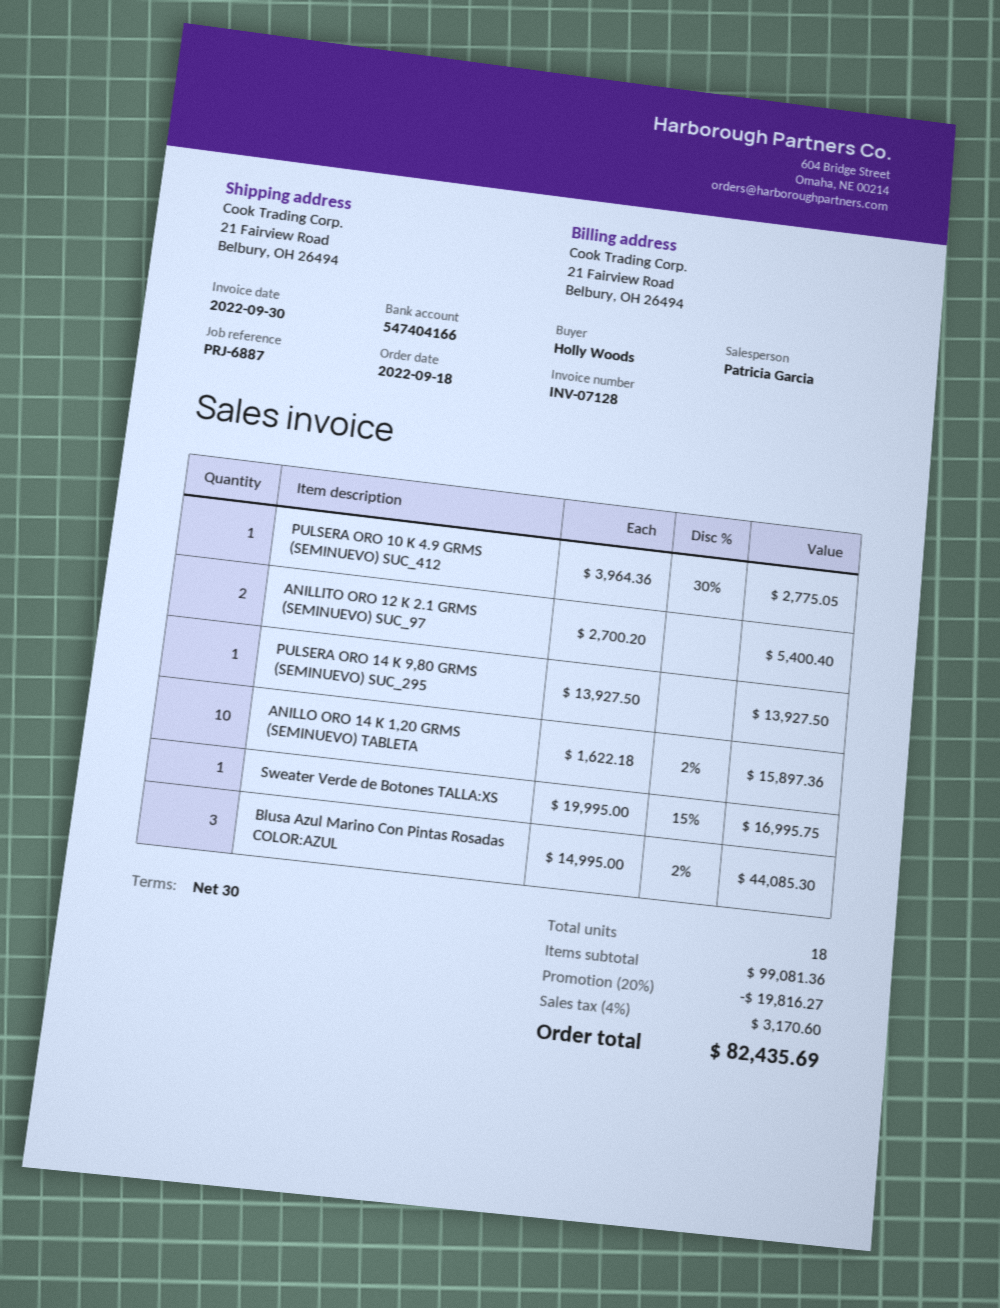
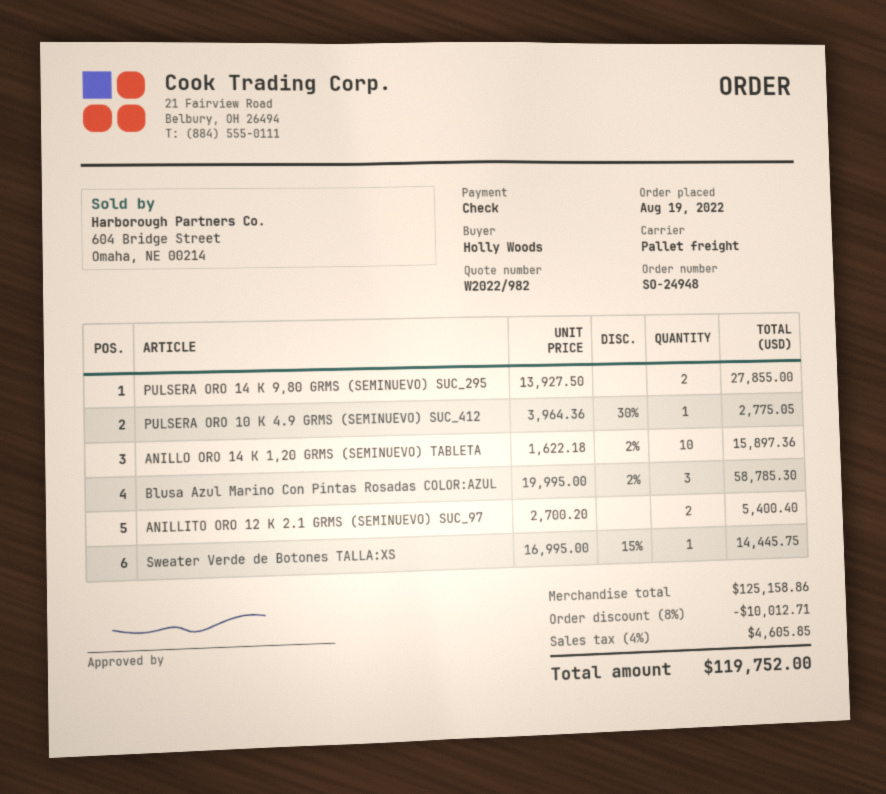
order date: 2022-09-18 -> 2022-08-19
PULSERA ORO 14 K 9,80 GRMS (SEMINUEVO) SUC_295: 1 x 13927.50 = 13927.50 -> 2 x 13927.50 = 27855.00
Sweater Verde de Botones TALLA:XS: 1 x 19995.00 - 15% = 16995.75 -> 1 x 16995.00 - 15% = 14445.75
Blusa Azul Marino Con Pintas Rosadas COLOR:AZUL: 3 x 14995.00 - 2% = 44085.30 -> 3 x 19995.00 - 2% = 58785.30
subtotal: 99081.36 -> 125158.86
discount: 20% = 19816.27 -> 8% = 10012.71
tax: 4% = 3170.60 -> 4% = 4605.85
total: 82435.69 -> 119752.00

